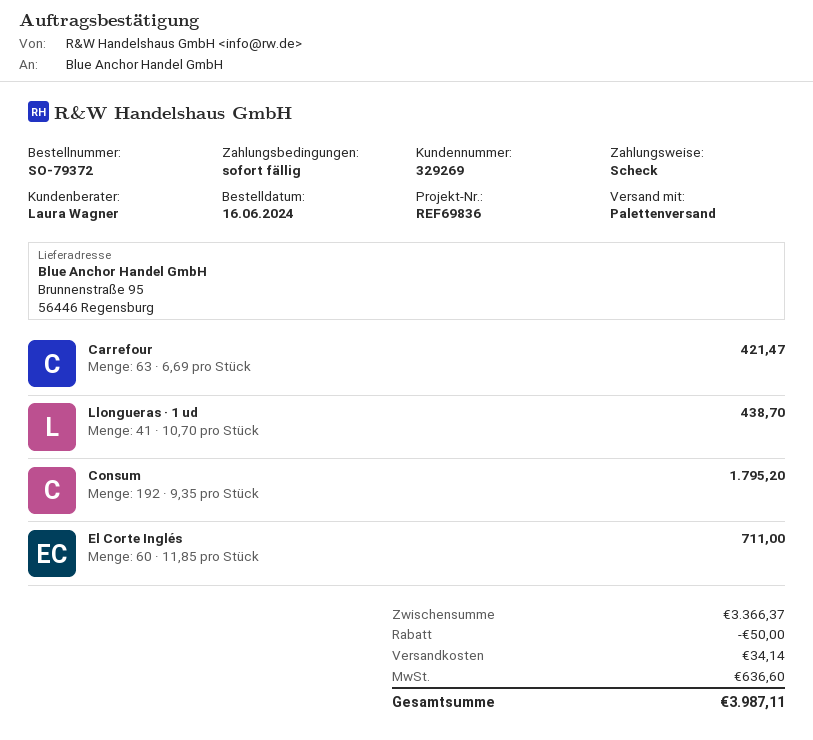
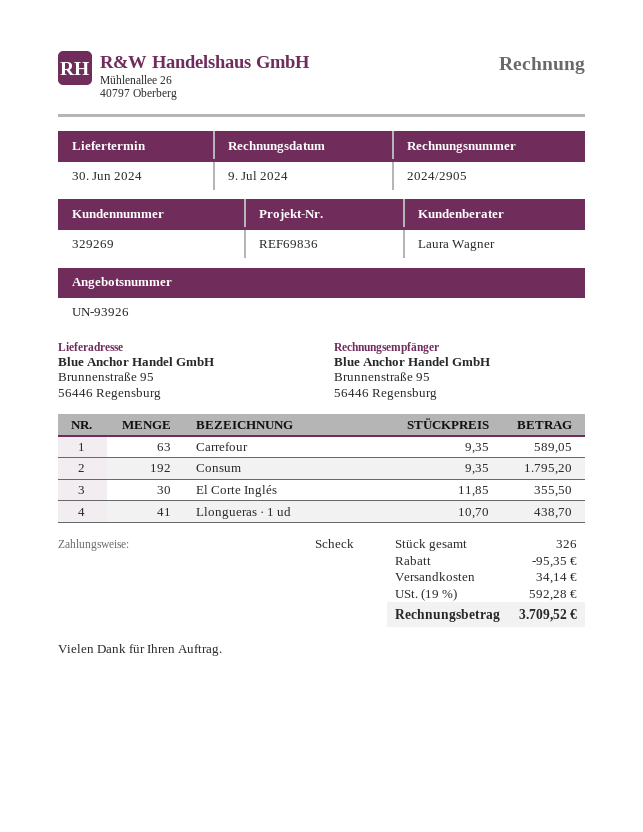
Carrefour: 63 x 6.69 = 421.47 -> 63 x 9.35 = 589.05
El Corte Inglés: 60 x 11.85 = 711.00 -> 30 x 11.85 = 355.50
discount: 50.00 -> 95.35
tax: 636.60 -> 592.28
total: 3987.11 -> 3709.52

